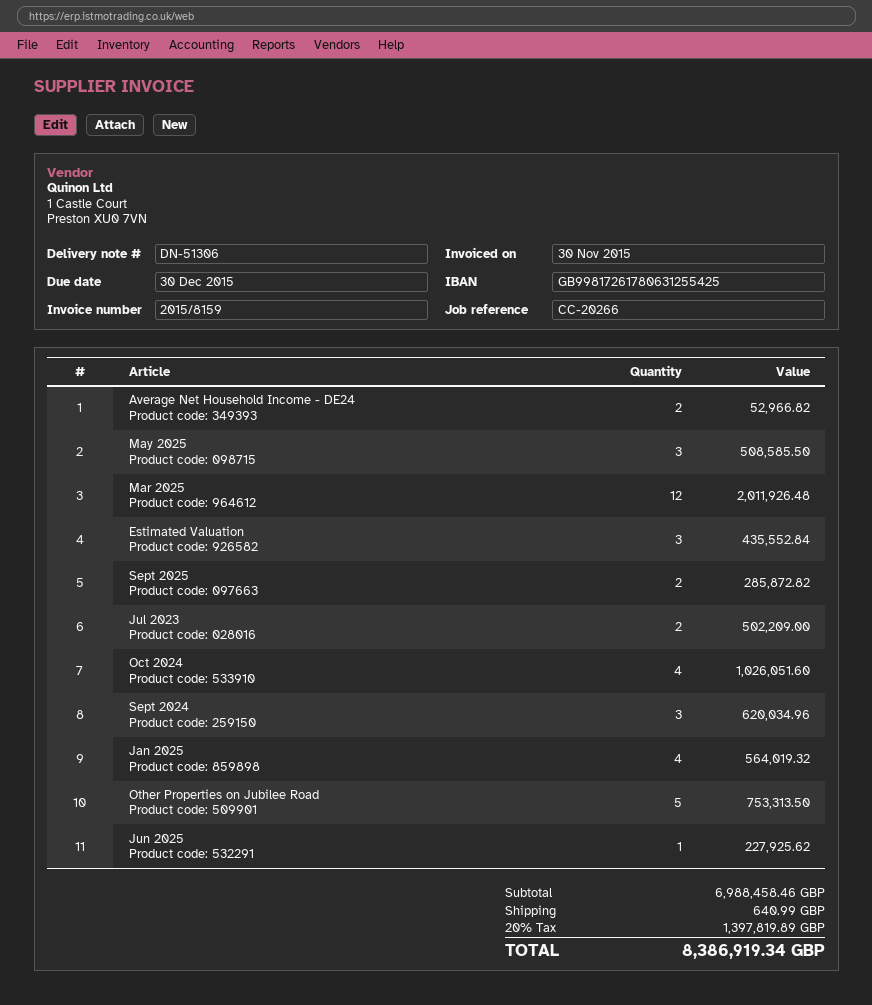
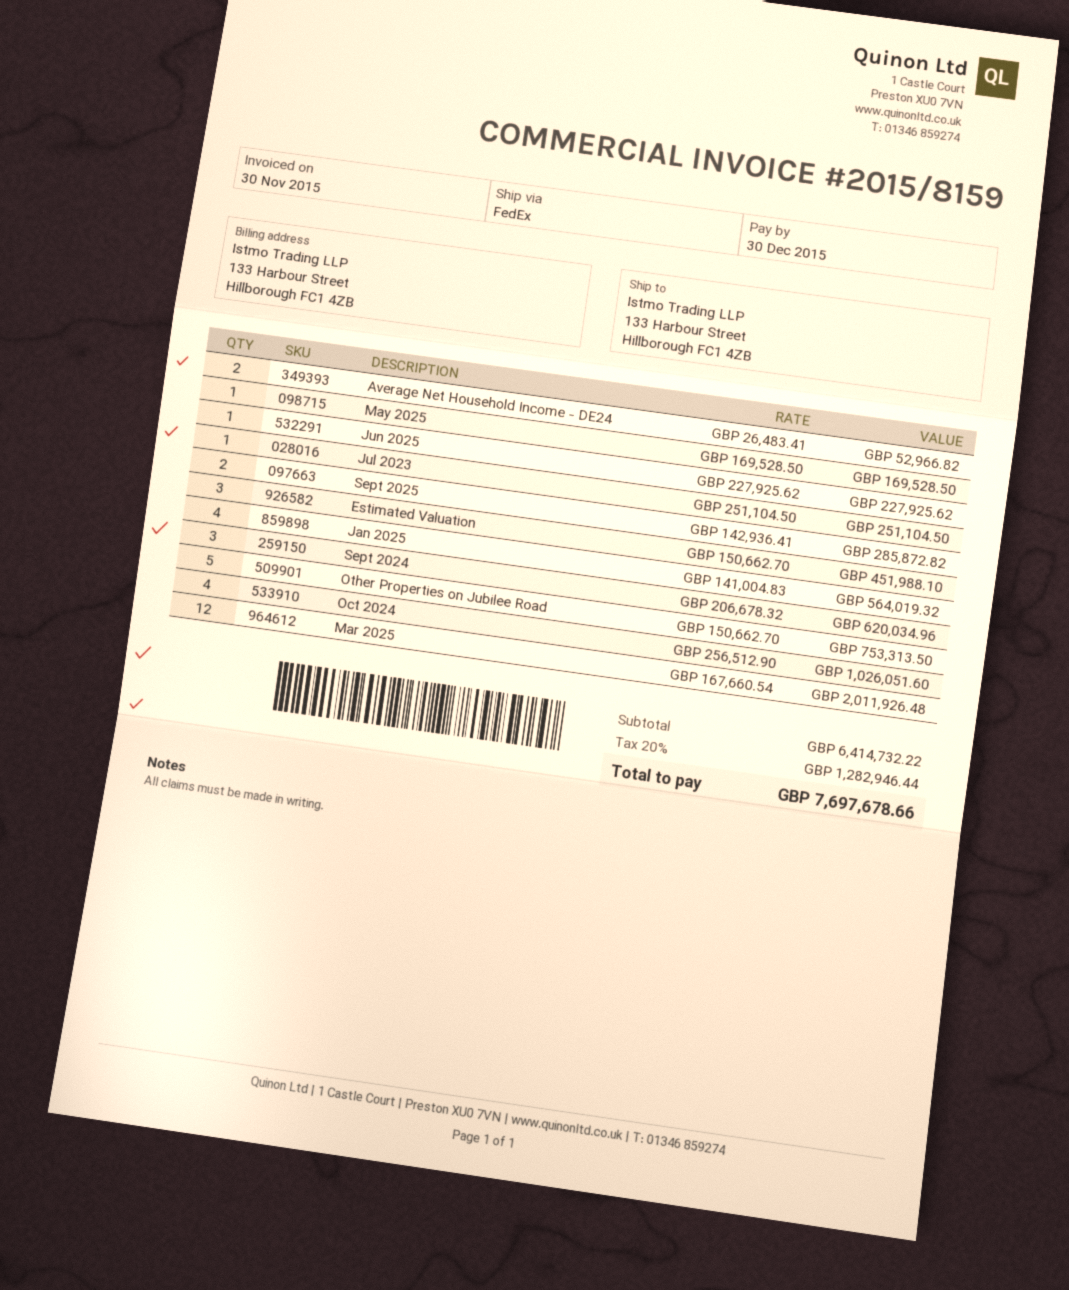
May 2025: 3 for 508585.50 -> 1 for 169528.50
Estimated Valuation: 3 for 435552.84 -> 3 for 451988.10
Jul 2023: 2 for 502209.00 -> 1 for 251104.50
subtotal: 6988458.46 -> 6414732.22
shipping: 640.99 -> none
tax: 20% = 1397819.89 -> 20% = 1282946.44
total: 8386919.34 -> 7697678.66

